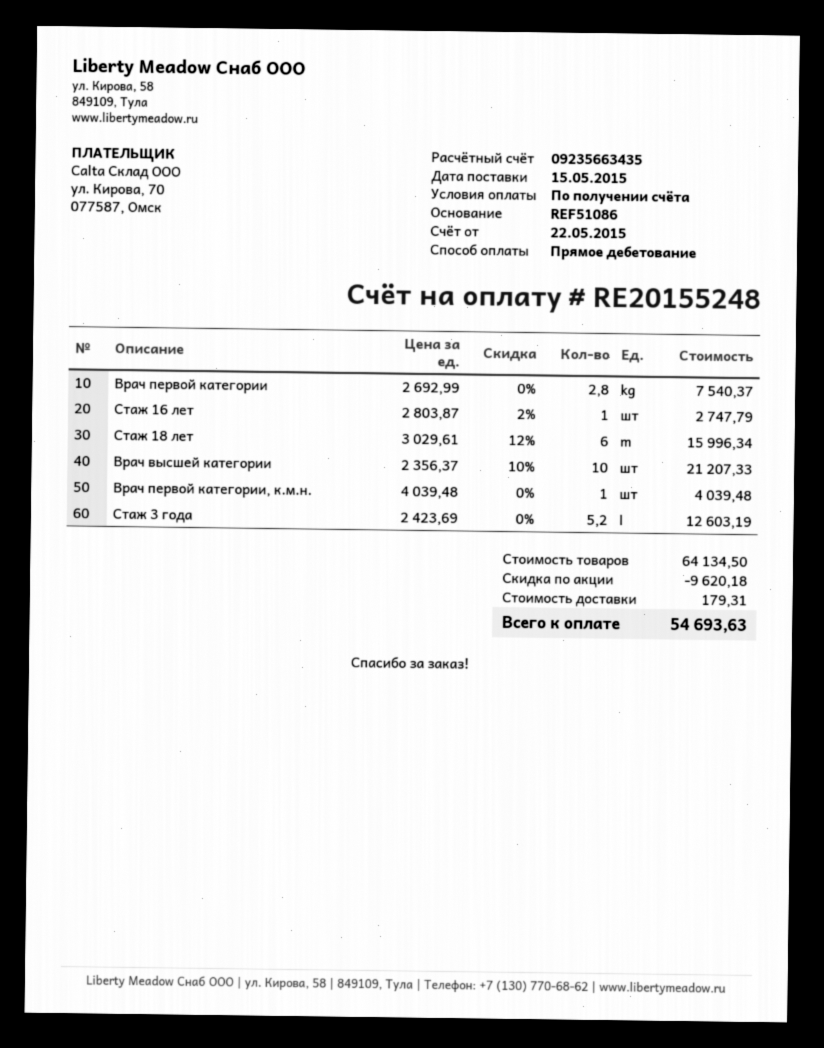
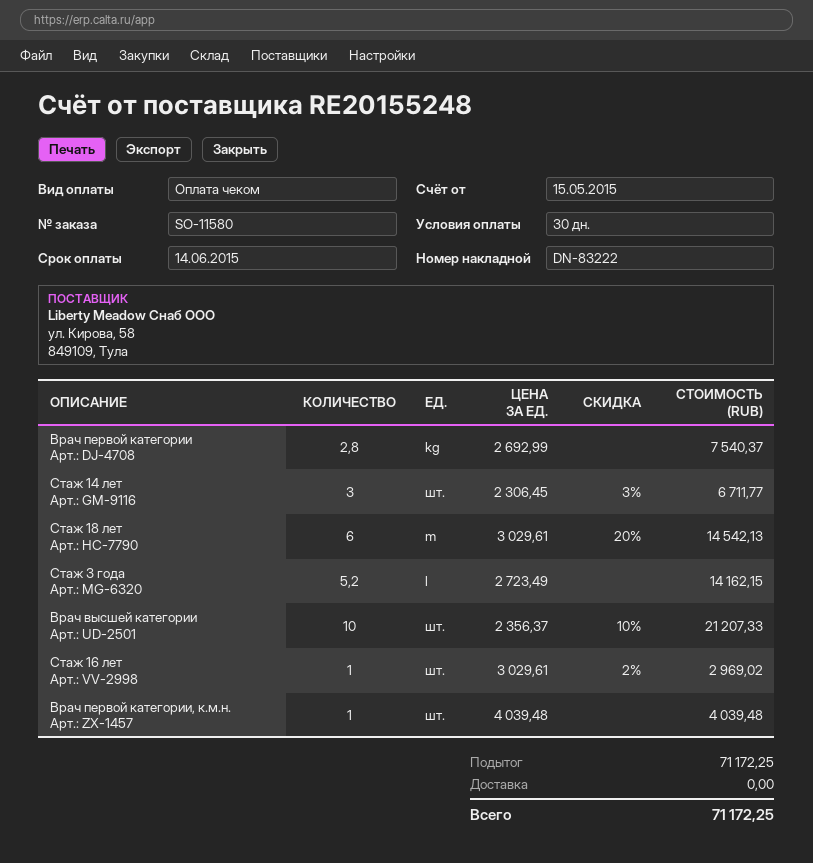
invoice date: 2015-05-22 -> 2015-05-15
payment terms: on receipt -> 30 days
payment method: direct debit -> cheque
Стаж 16 лет: 1 x 2803.87 - 2% = 2747.79 -> 1 x 3029.61 - 2% = 2969.02
Стаж 18 лет: 6 x 3029.61 - 12% = 15996.34 -> 6 x 3029.61 - 20% = 14542.13
Стаж 3 года: 5.2 x 2423.69 = 12603.19 -> 5.2 x 2723.49 = 14162.15
Стаж 14 лет: none -> 3 x 2306.45 - 3% = 6711.77
subtotal: 64134.50 -> 71172.25
discount: 9620.18 -> none
shipping: 179.31 -> 0.00
total: 54693.63 -> 71172.25

